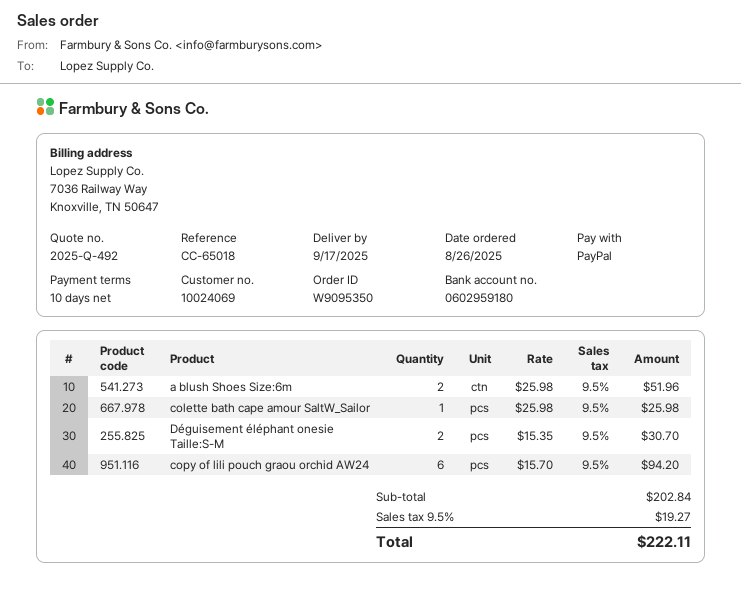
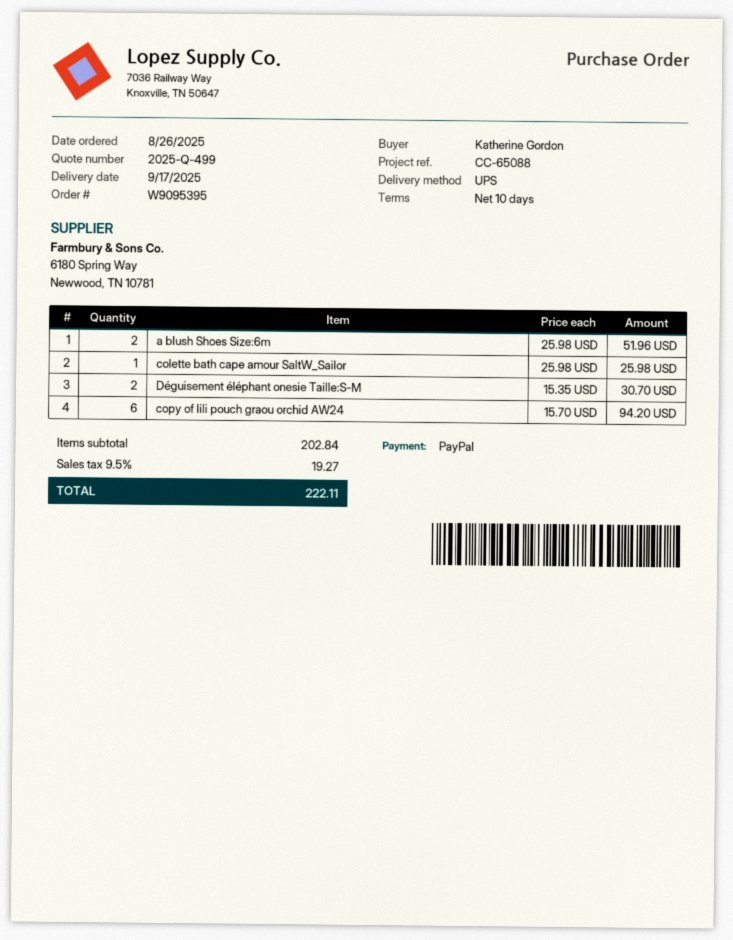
quote number: 2025-Q-492 -> 2025-Q-499
order number: W9095350 -> W9095395
reference: CC-65018 -> CC-65088

